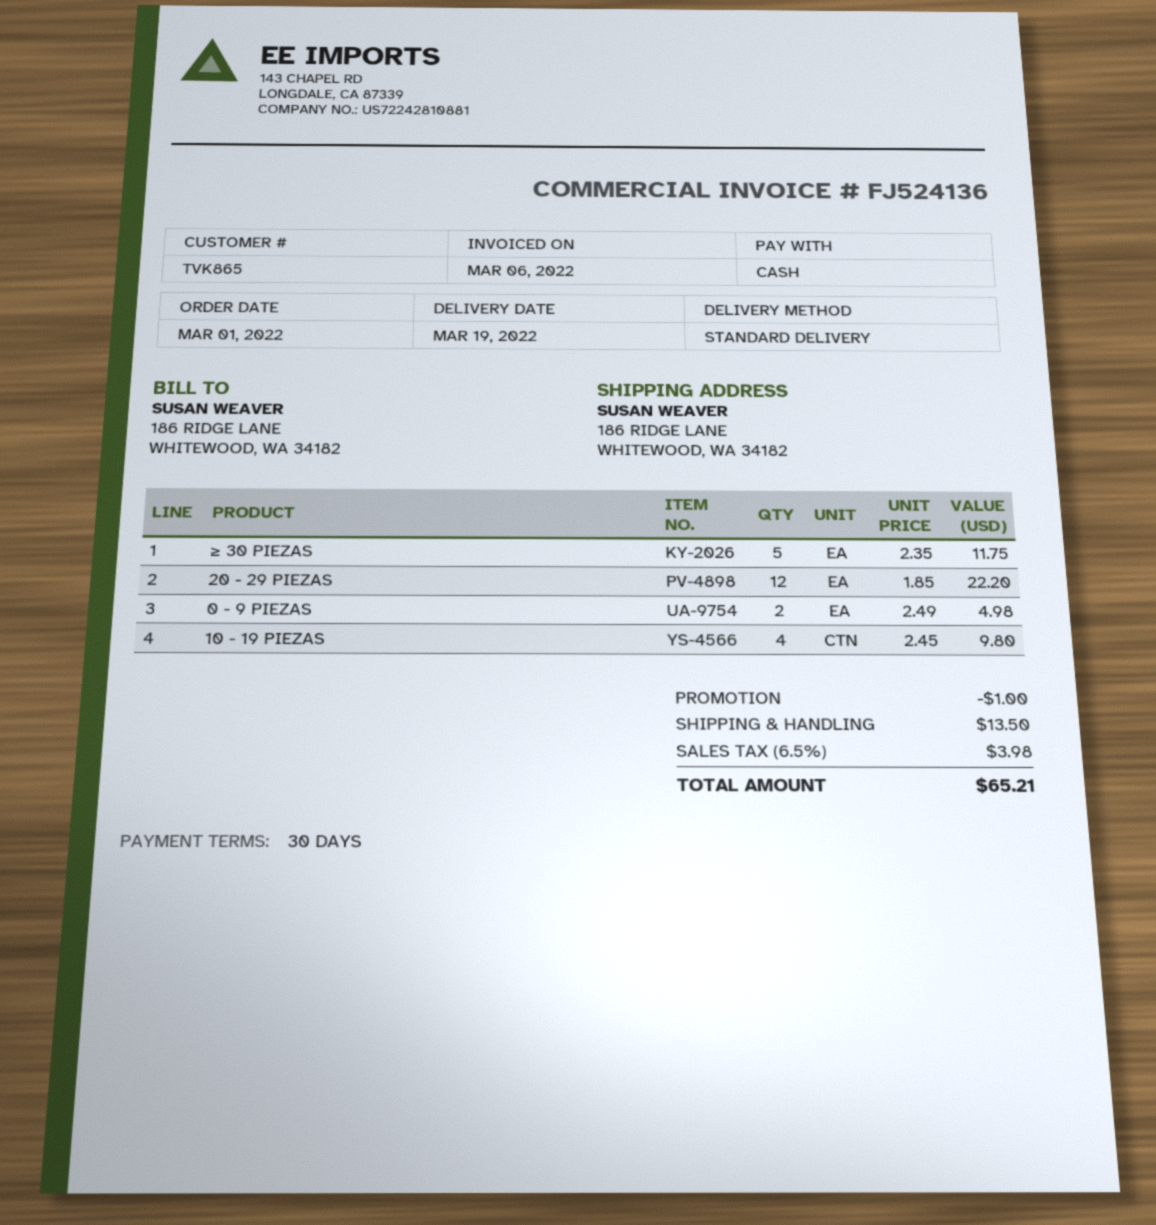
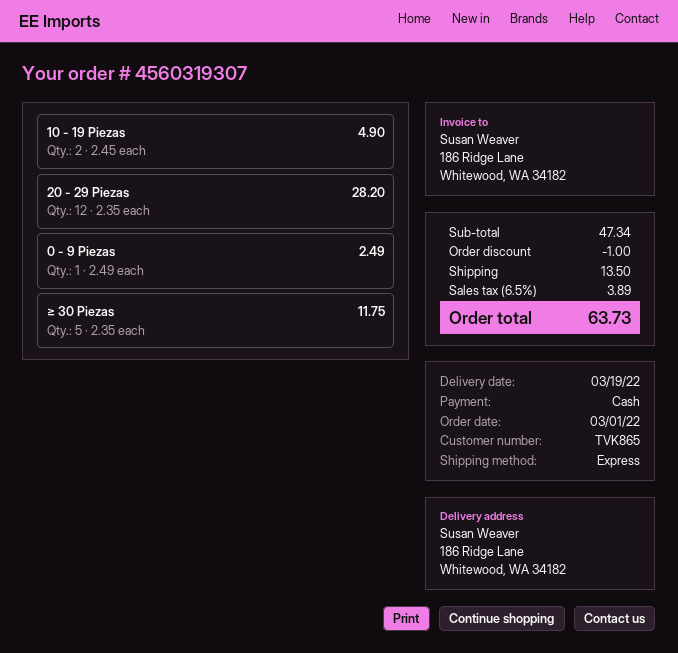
shipping method: standard -> express
20 - 29 PIEZAS: 12 x 1.85 = 22.20 -> 12 x 2.35 = 28.20
0 - 9 PIEZAS: 2 x 2.49 = 4.98 -> 1 x 2.49 = 2.49
10 - 19 PIEZAS: 4 x 2.45 = 9.80 -> 2 x 2.45 = 4.90
tax: 6.5% = 3.98 -> 6.5% = 3.89
total: 65.21 -> 63.73

